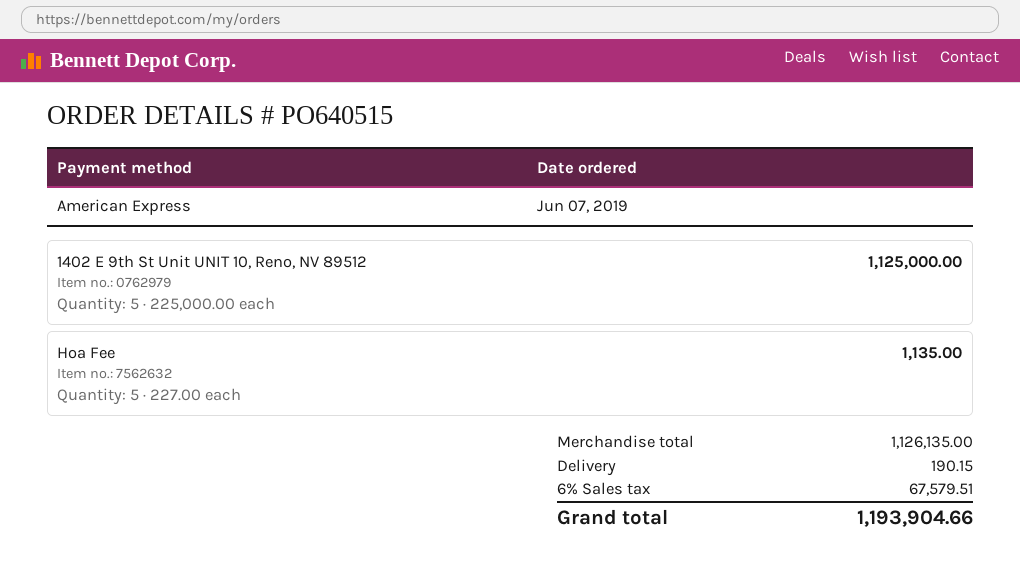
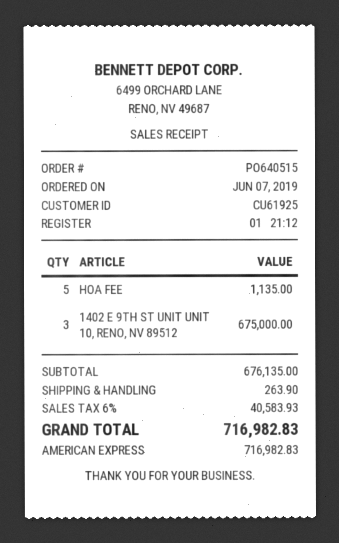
1402 E 9th St Unit UNIT 10, Reno, NV 89512: 5 for 1125000.00 -> 3 for 675000.00
subtotal: 1126135.00 -> 676135.00
shipping: 190.15 -> 263.90
tax: 6% = 67579.51 -> 6% = 40583.93
total: 1193904.66 -> 716982.83

